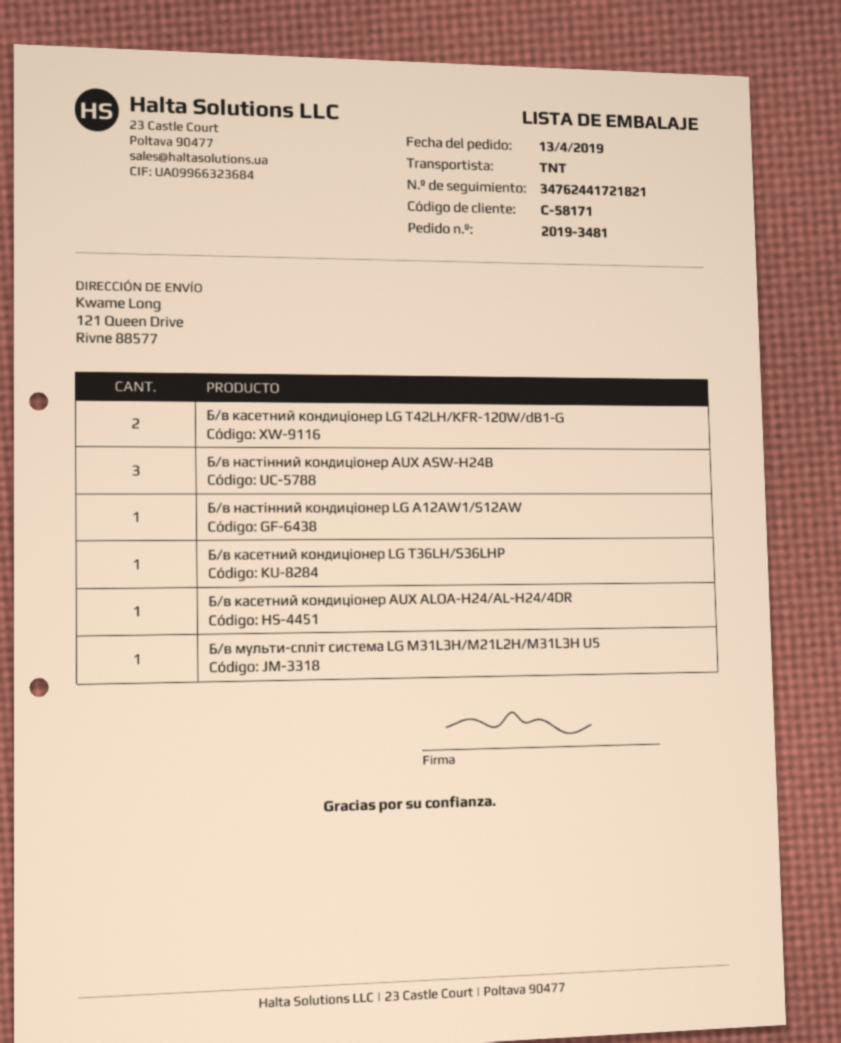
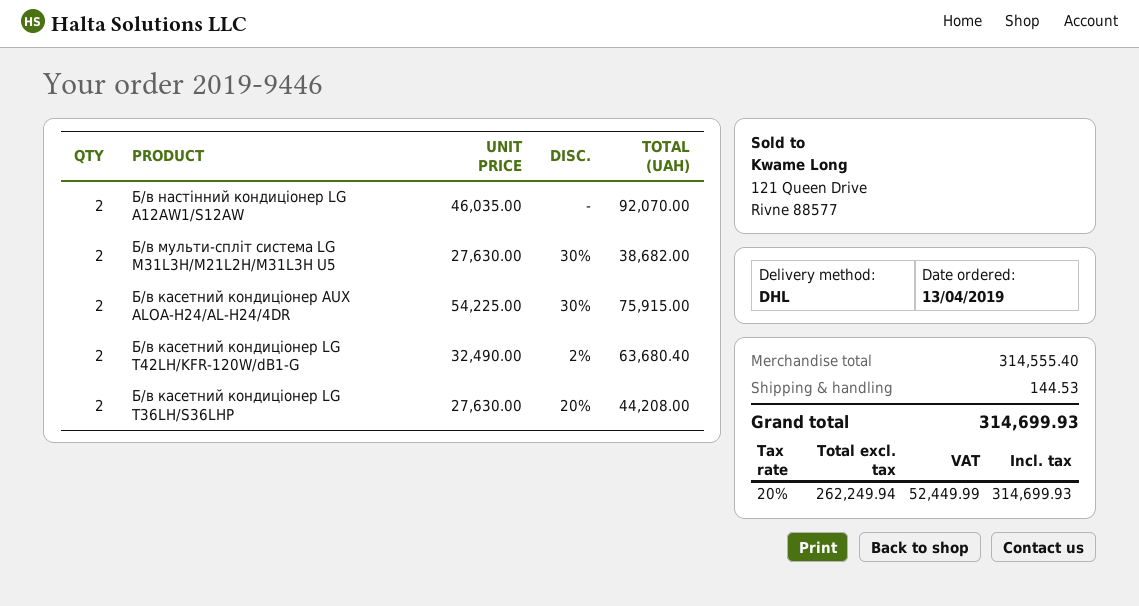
order number: 2019-3481 -> 2019-9446
shipping method: TNT -> DHL
Б/в настінний кондиціонер AUX ASW-H24B: 3 -> none
Б/в настінний кондиціонер LG A12AW1/S12AW: 1 -> 2
Б/в касетний кондиціонер LG T36LH/S36LHP: 1 -> 2
Б/в касетний кондиціонер AUX ALOA-H24/AL-H24/4DR: 1 -> 2
Б/в мульти-спліт система LG M31L3H/M21L2H/M31L3H U5: 1 -> 2

